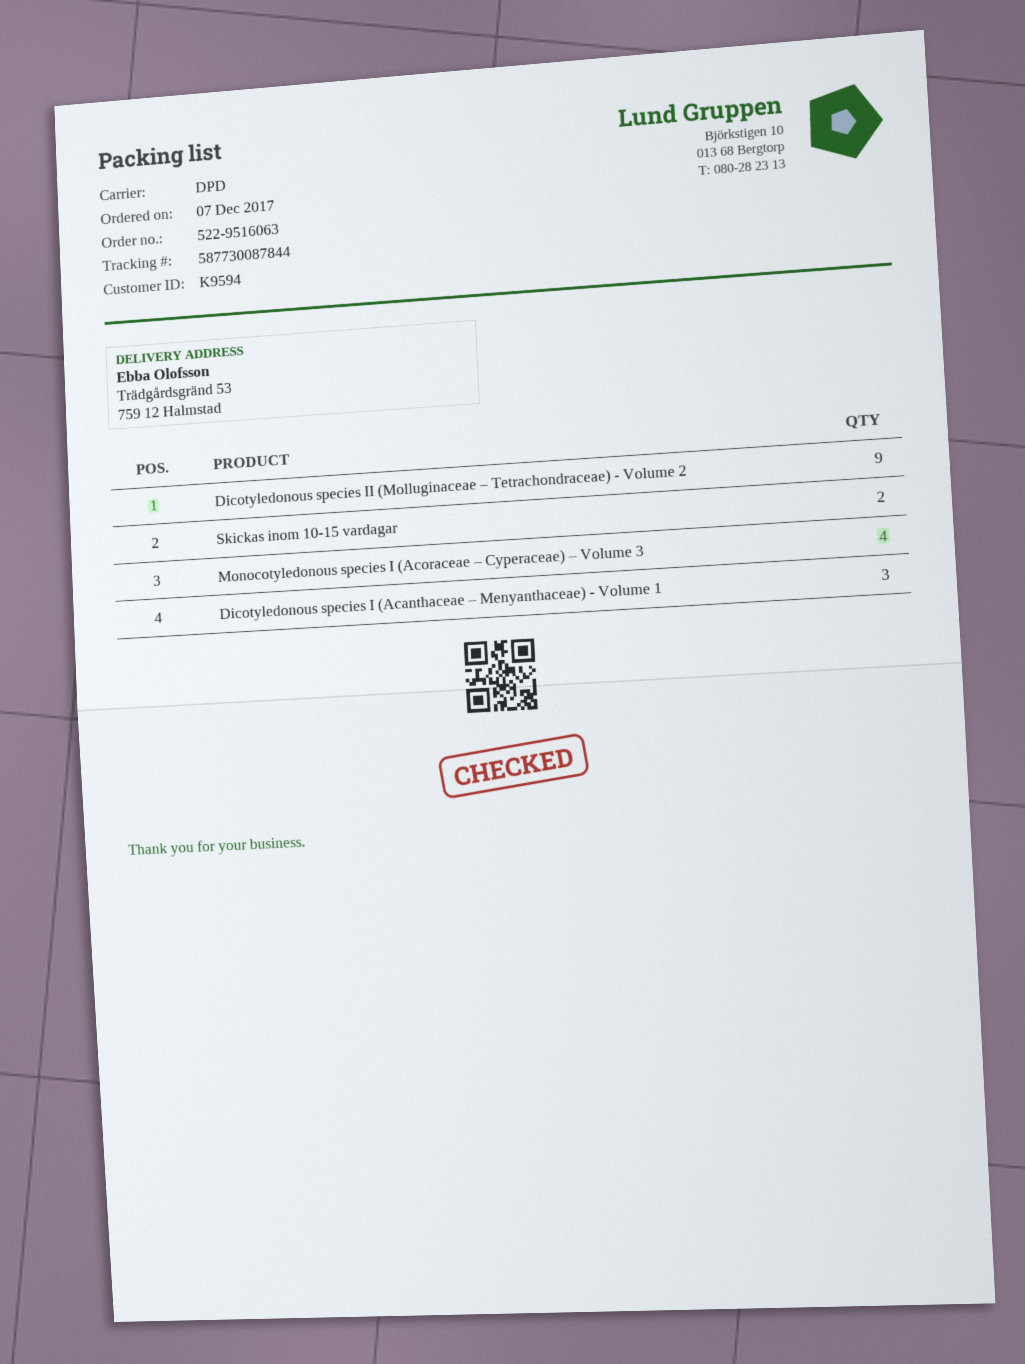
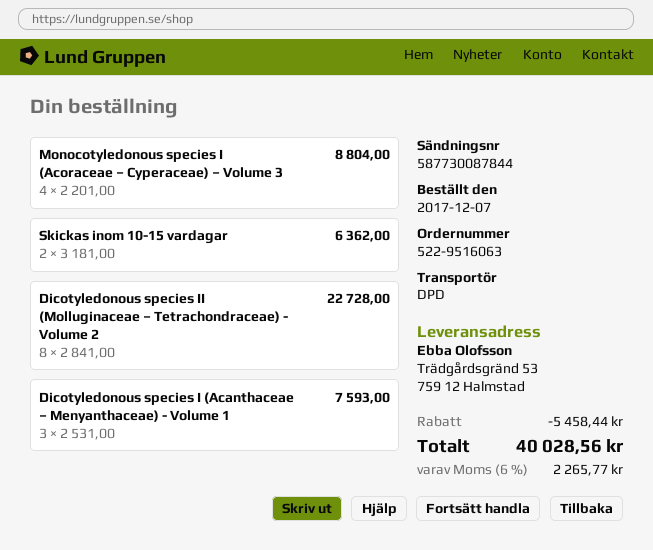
Dicotyledonous species II (Molluginaceae – Tetrachondraceae) - Volume 2: 9 -> 8

